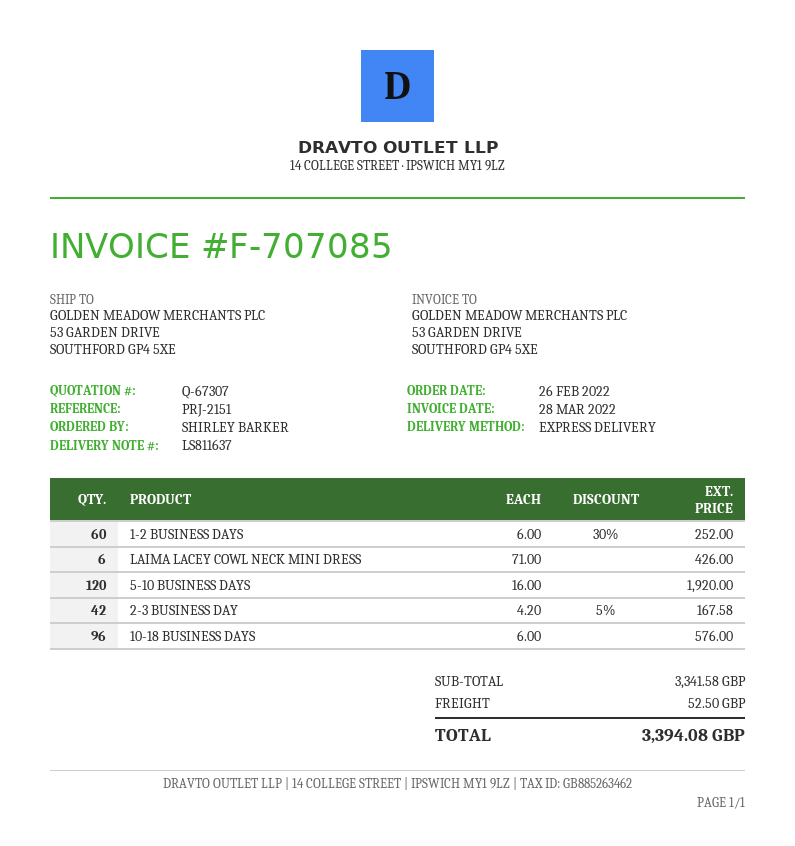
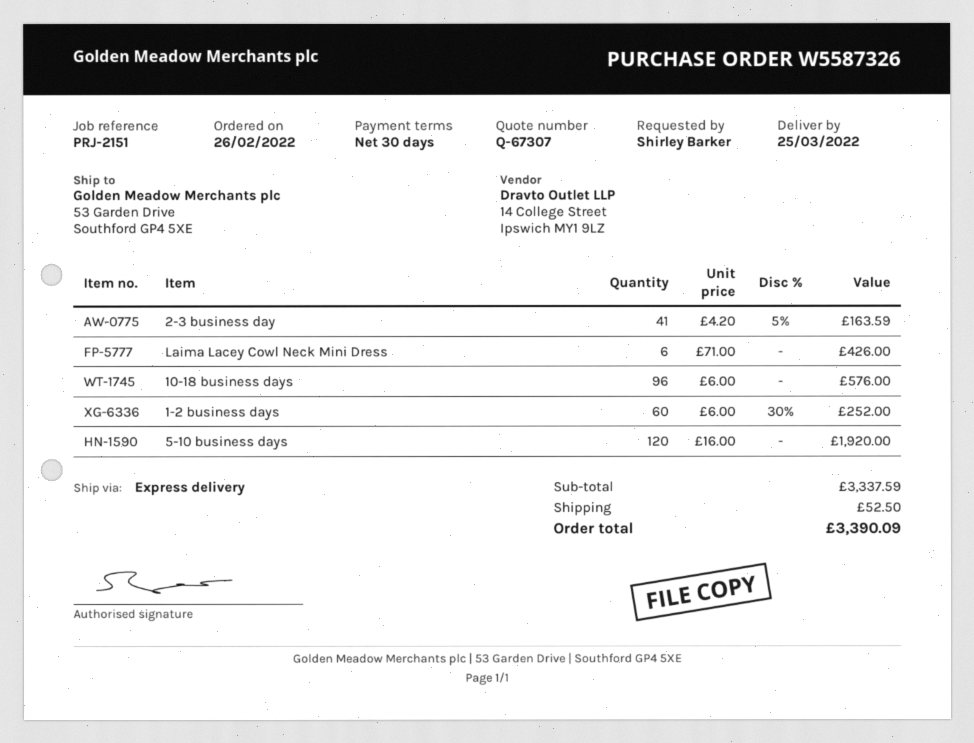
2-3 BUSINESS DAY: 42 x 4.20 - 5% = 167.58 -> 41 x 4.20 - 5% = 163.59
subtotal: 3341.58 -> 3337.59
total: 3394.08 -> 3390.09

